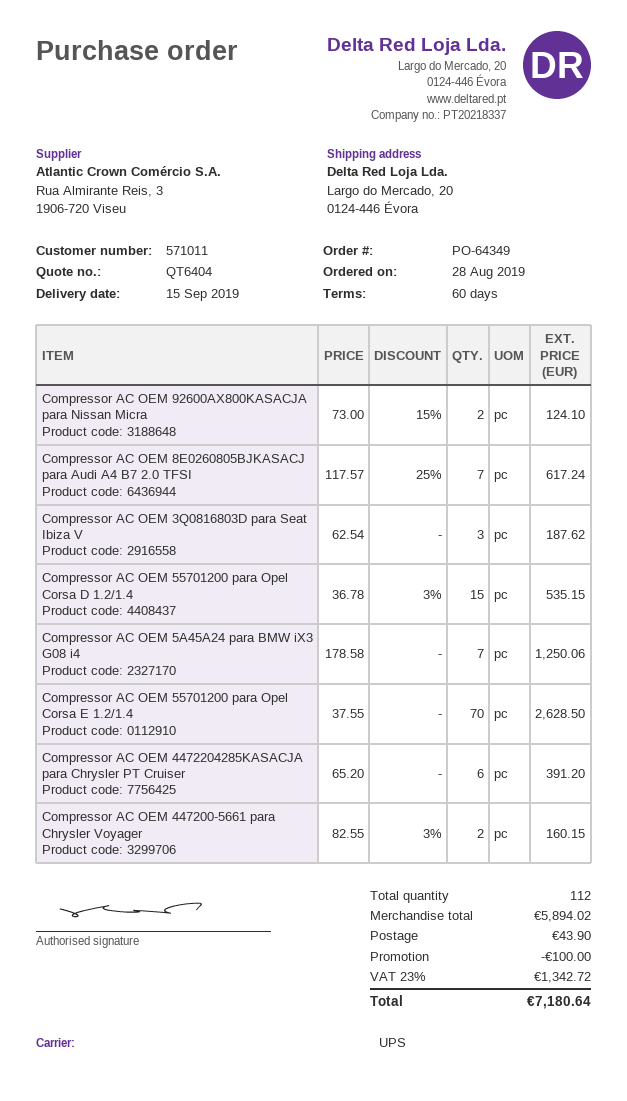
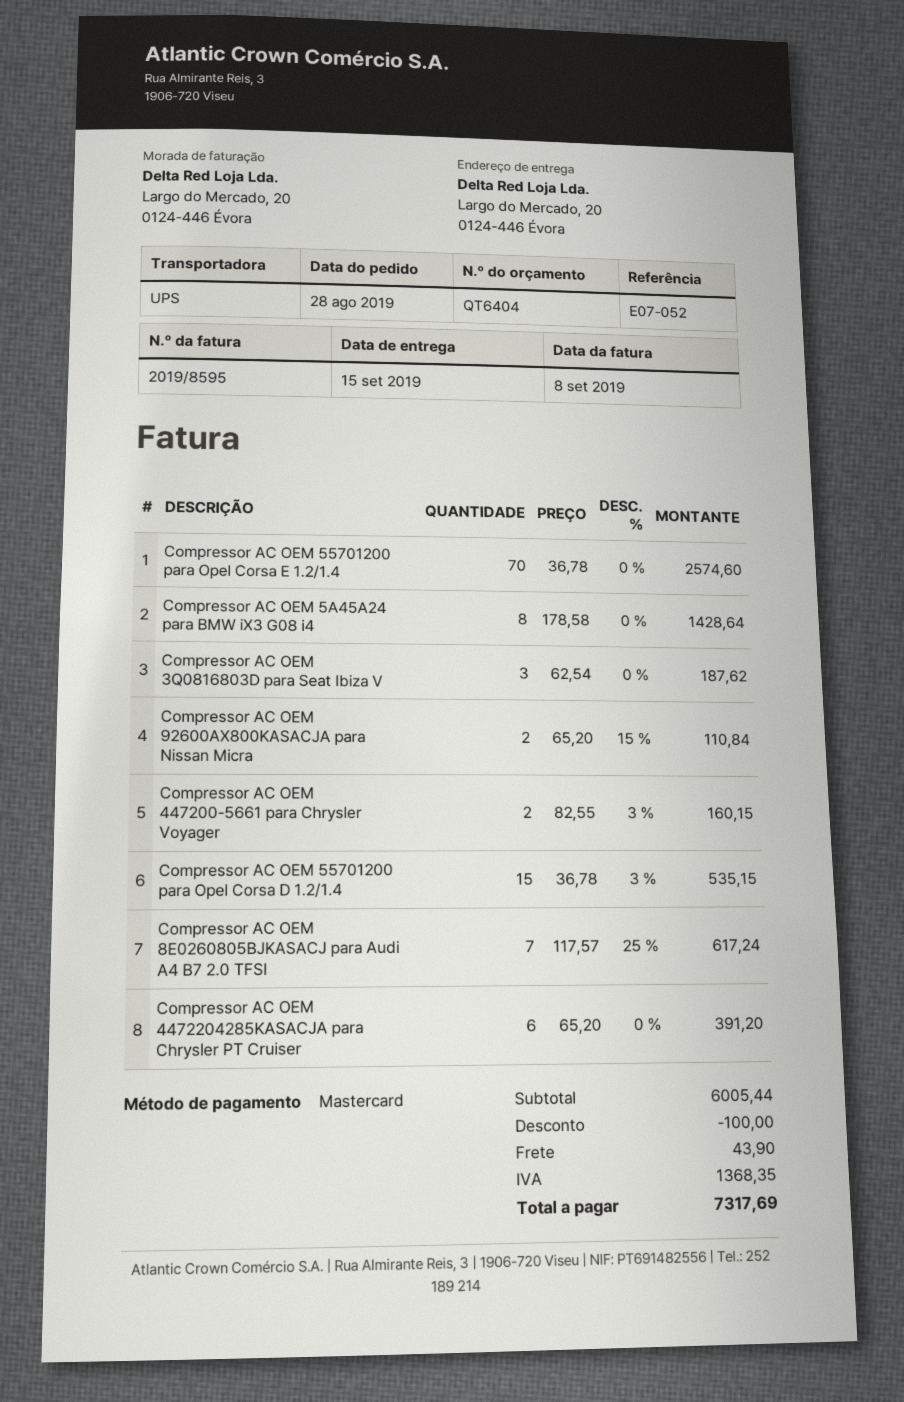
Compressor AC OEM 92600AX800KASACJA para Nissan Micra: 2 x 73.00 - 15% = 124.10 -> 2 x 65.20 - 15% = 110.84
Compressor AC OEM 5A45A24 para BMW iX3 G08 i4: 7 x 178.58 = 1250.06 -> 8 x 178.58 = 1428.64
Compressor AC OEM 55701200 para Opel Corsa E 1.2/1.4: 70 x 37.55 = 2628.50 -> 70 x 36.78 = 2574.60
subtotal: 5894.02 -> 6005.44
tax: 1342.72 -> 1368.35
total: 7180.64 -> 7317.69

